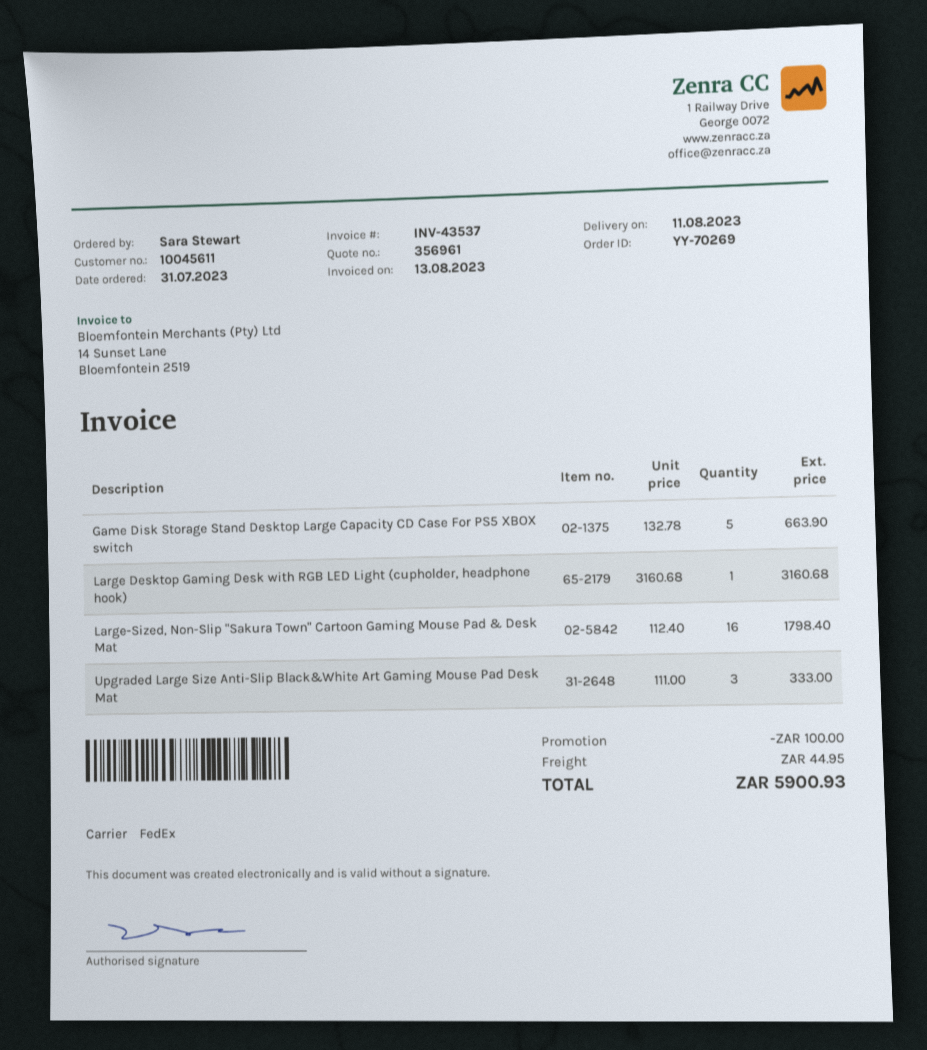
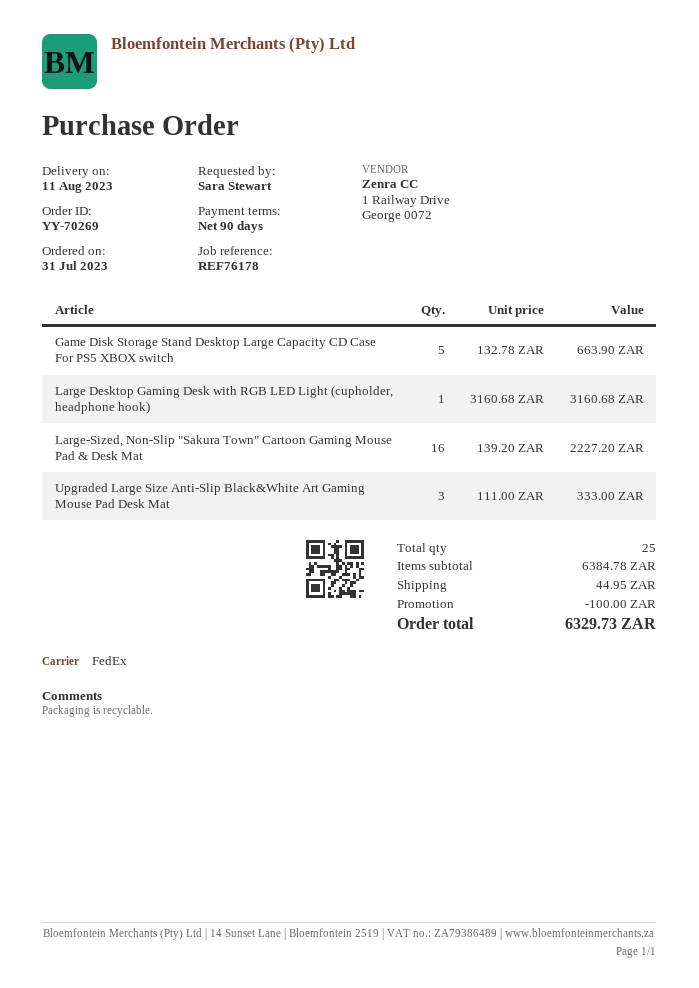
Large-Sized, Non-Slip "Sakura Town" Cartoon Gaming Mouse Pad & Desk Mat: 16 x 112.40 = 1798.40 -> 16 x 139.20 = 2227.20
total: 5900.93 -> 6329.73

